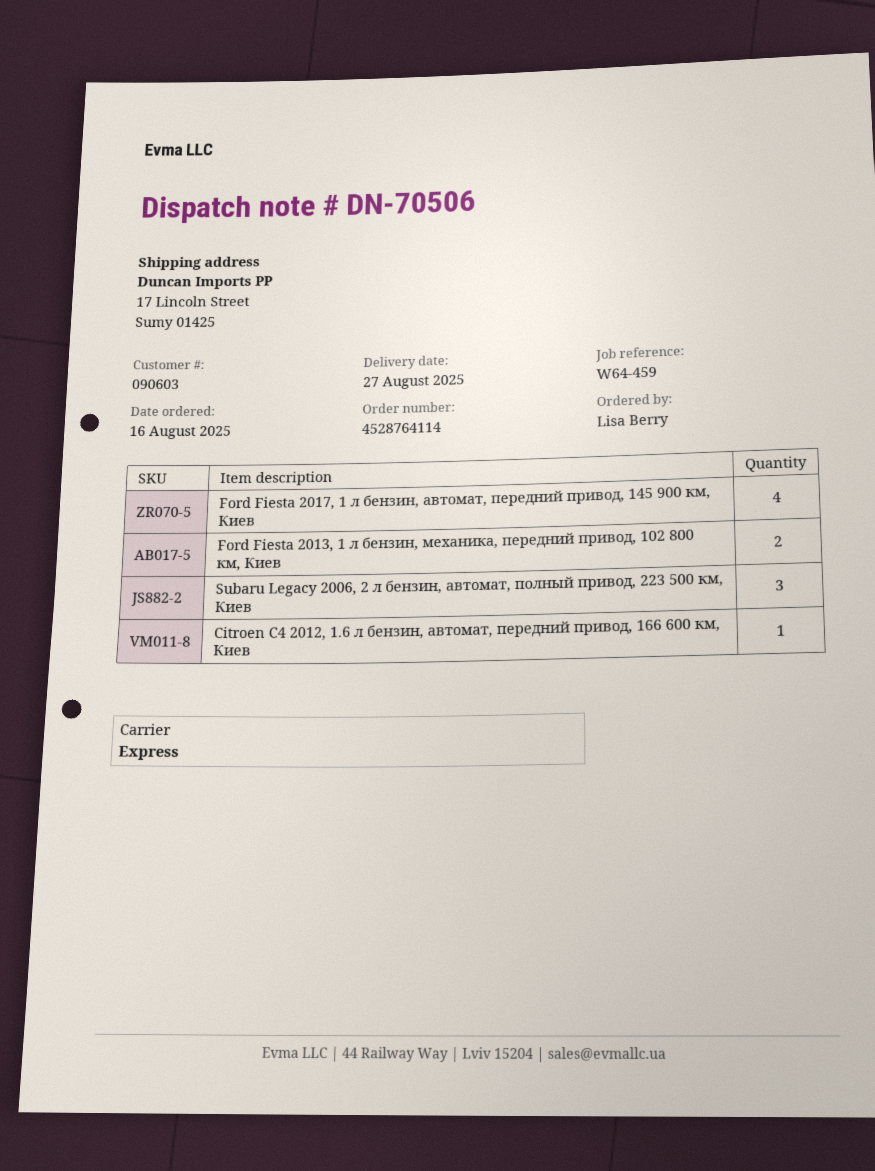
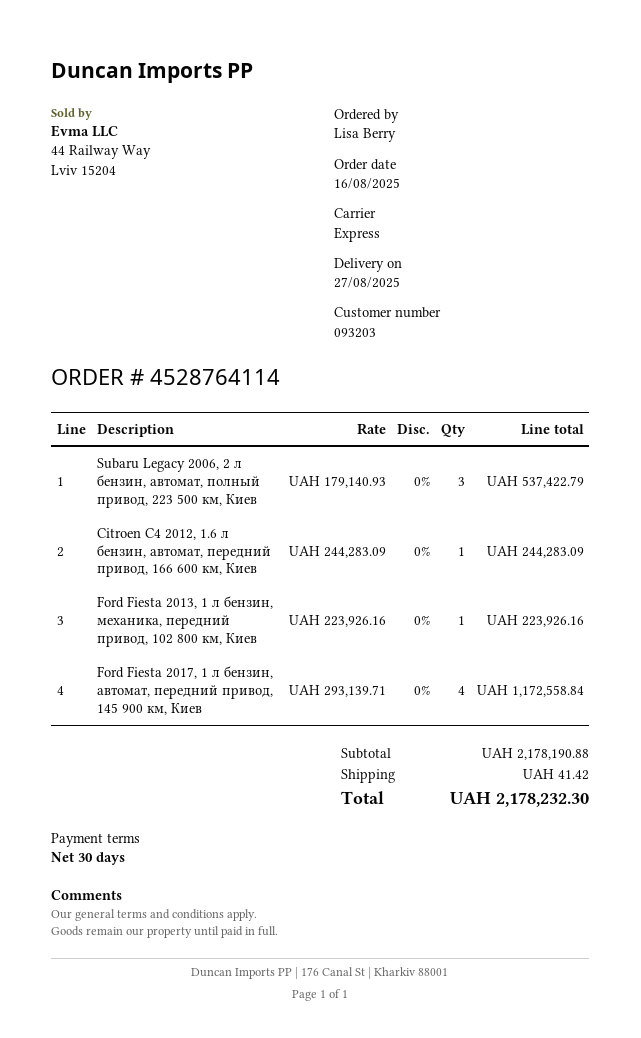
customer number: 090603 -> 093203
Ford Fiesta 2013, 1 л бензин, механика, передний привод, 102 800 км, Киев: 2 -> 1

